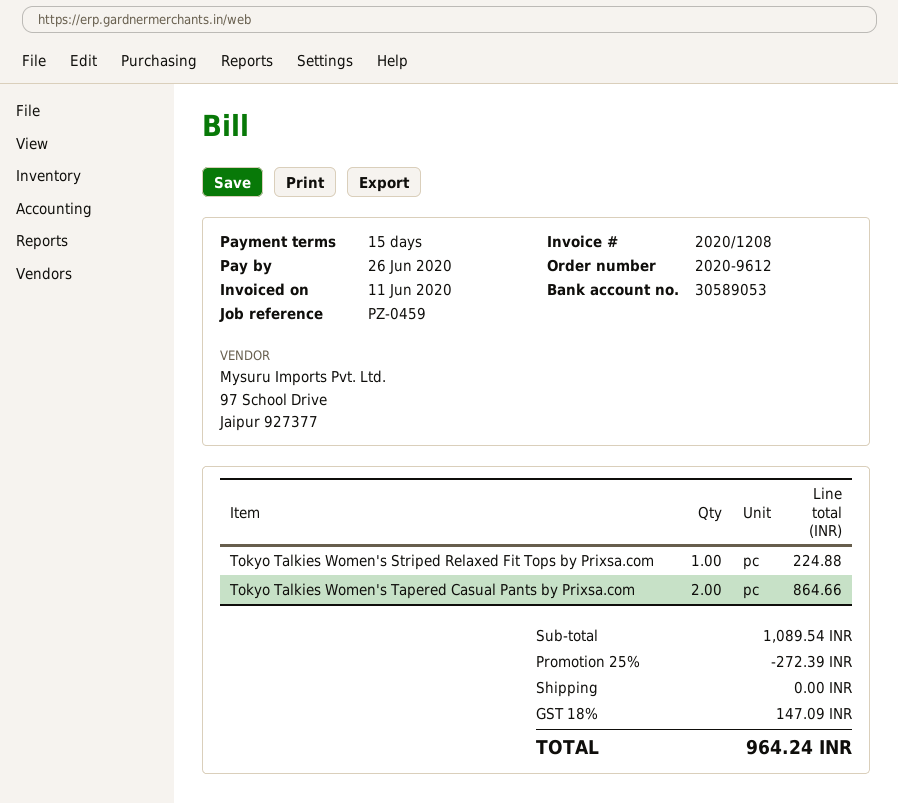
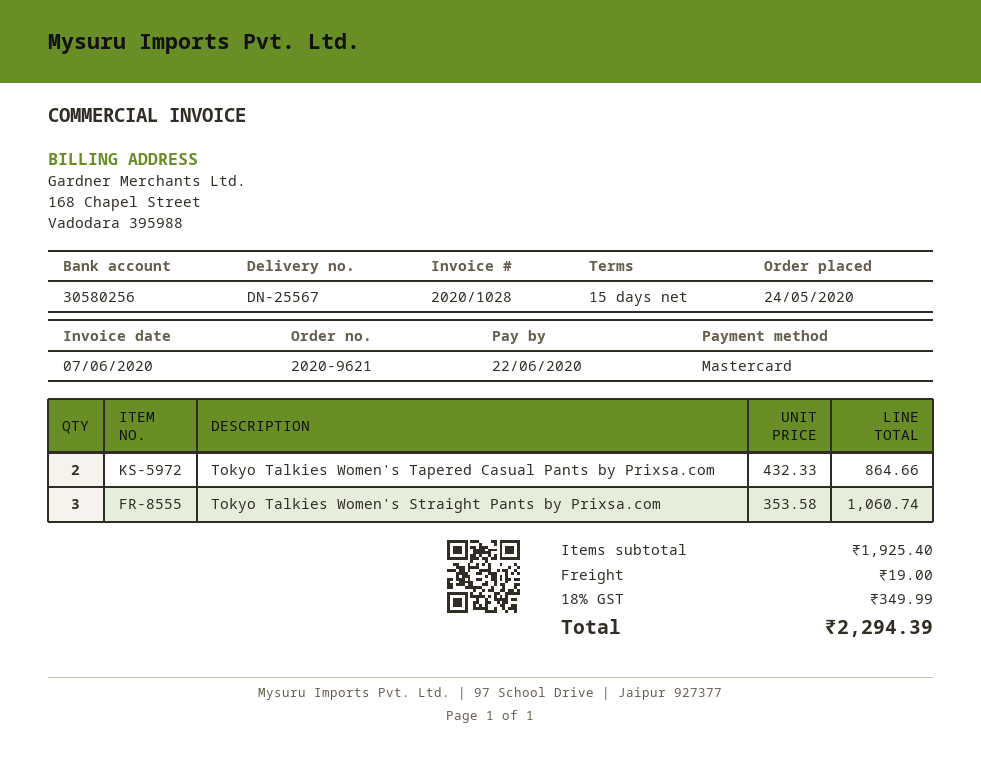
order number: 2020-9612 -> 2020-9621
invoice number: 2020/1208 -> 2020/1028
invoice date: 2020-06-11 -> 2020-06-07
due date: 2020-06-26 -> 2020-06-22
bank account: 30589053 -> 30580256
Tokyo Talkies Women's Striped Relaxed Fit Tops by Prixsa.com: 1 for 224.88 -> none
Tokyo Talkies Women's Straight Pants by Prixsa.com: none -> 3 for 1060.74
subtotal: 1089.54 -> 1925.40
discount: 25% = 272.39 -> none
shipping: 0.00 -> 19.00
tax: 18% = 147.09 -> 18% = 349.99
total: 964.24 -> 2294.39

